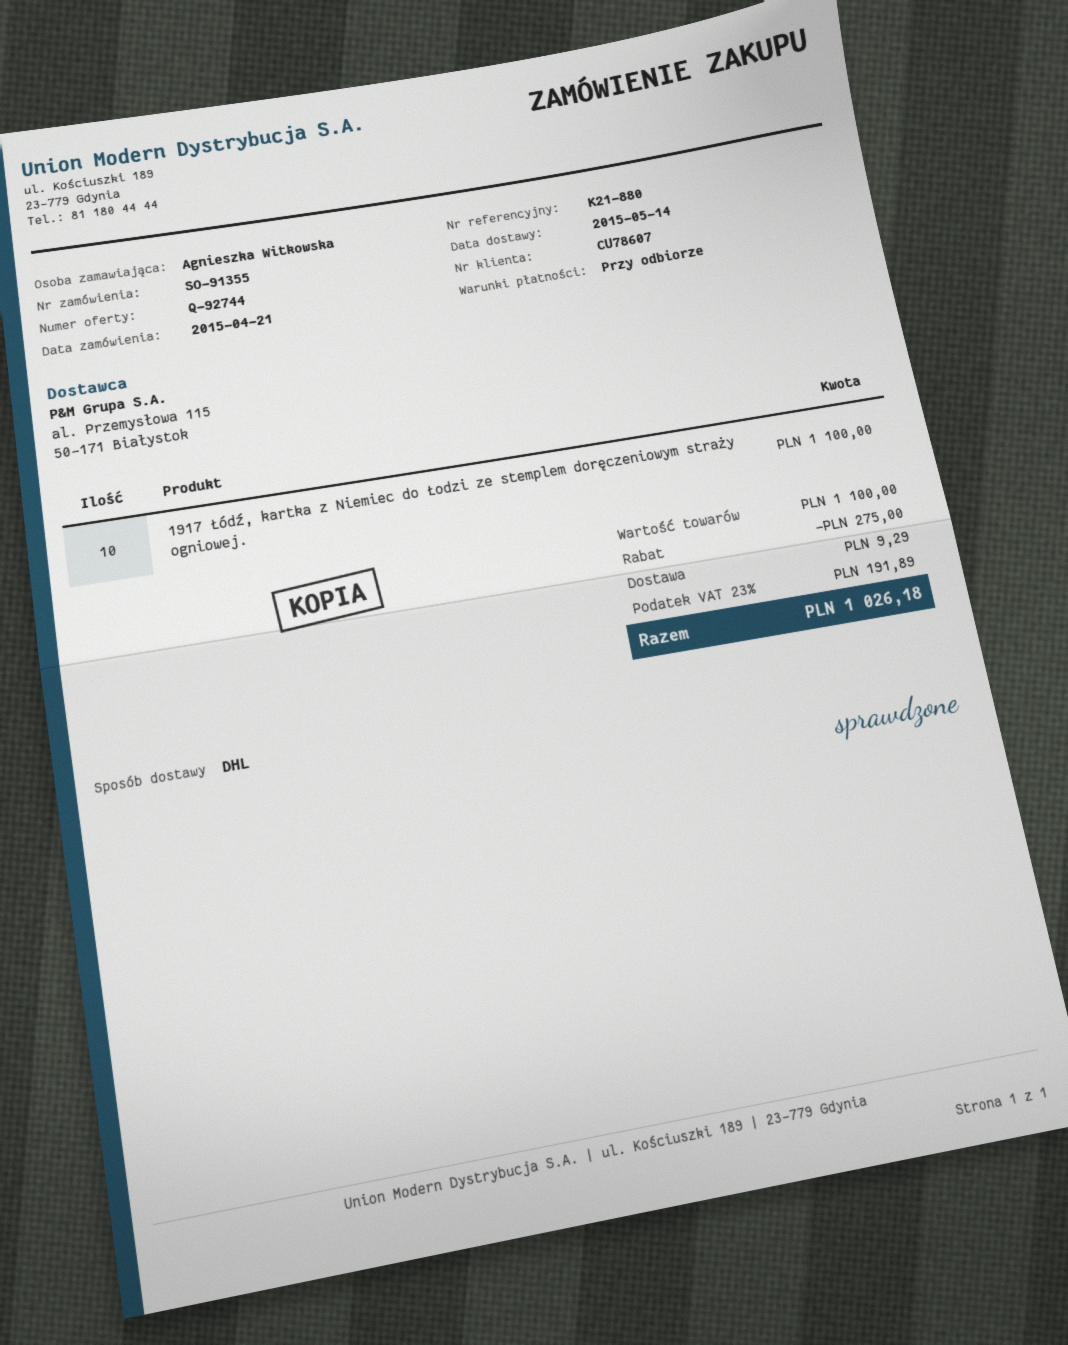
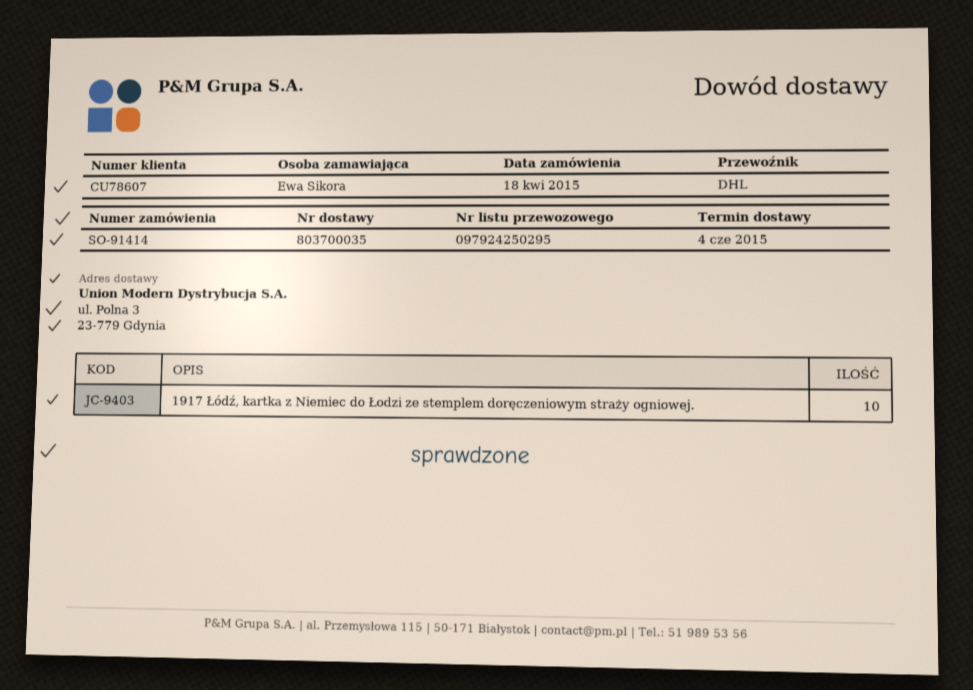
order number: SO-91355 -> SO-91414
order date: 2015-04-21 -> 2015-04-18
delivery date: 2015-05-14 -> 2015-06-04
ordered by: Agnieszka Witkowska -> Ewa Sikora

